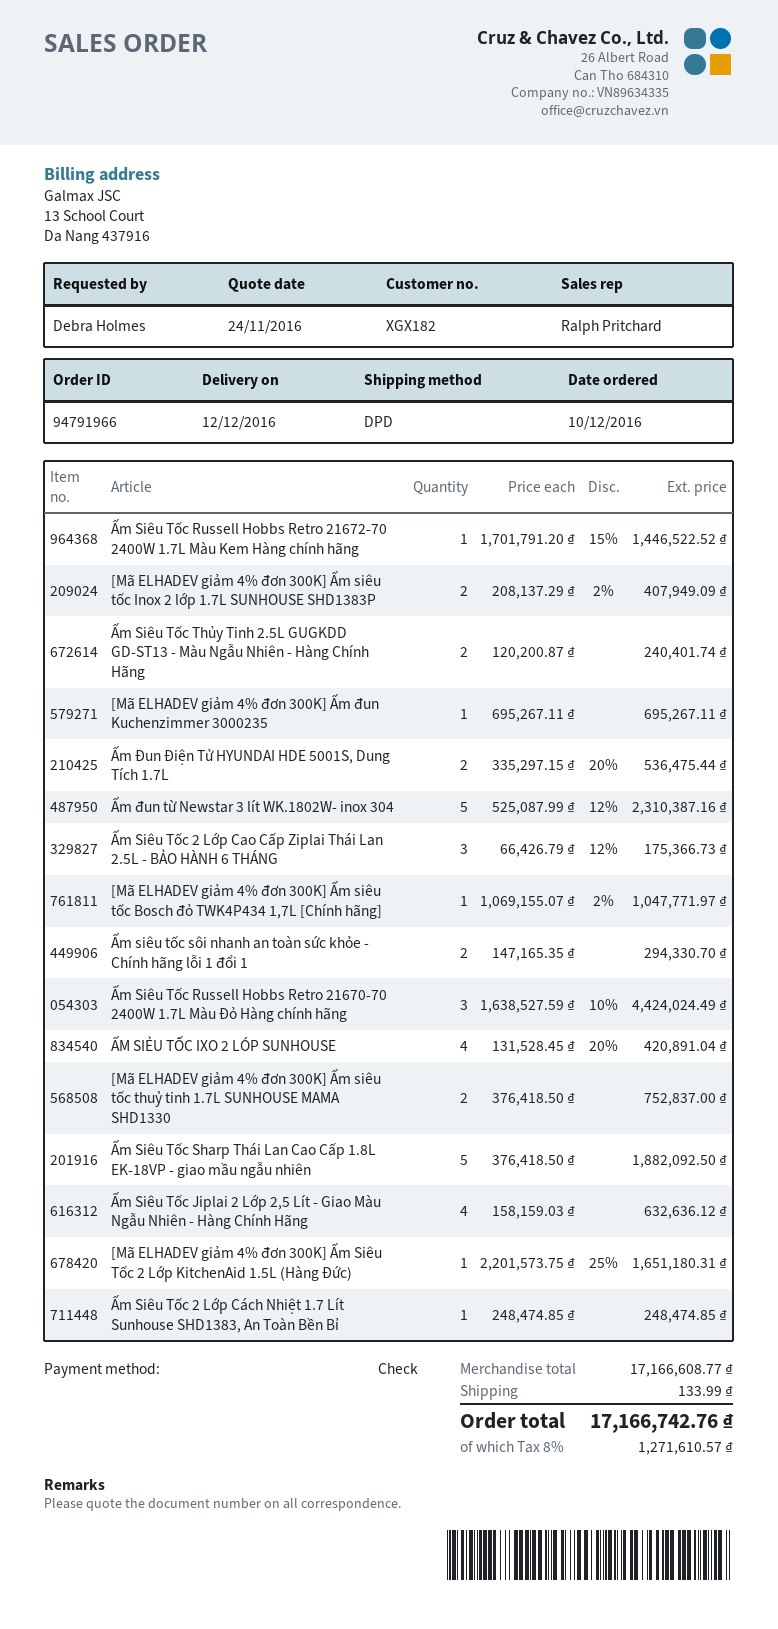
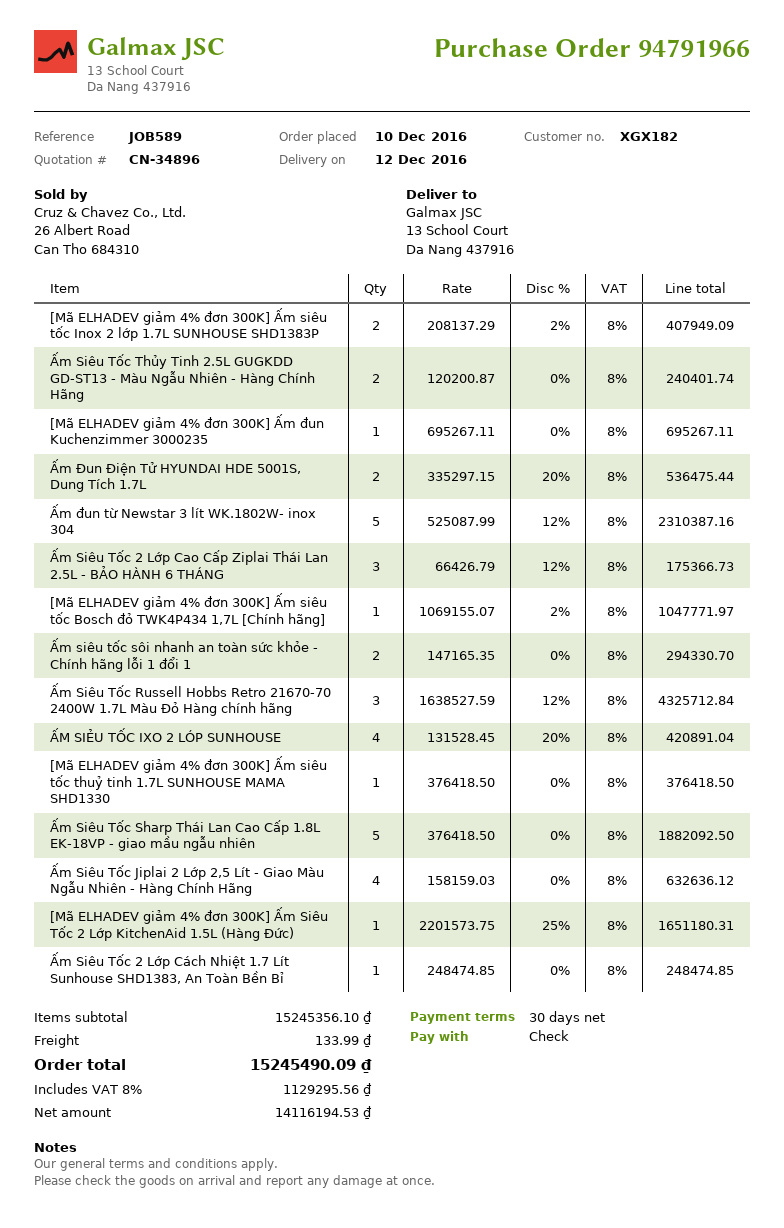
Ấm Siêu Tốc Russell Hobbs Retro 21672-70 2400W 1.7L Màu Kem Hàng chính hãng: 1 x 1701791.20 - 15% = 1446522.52 -> none
Ấm Siêu Tốc Russell Hobbs Retro 21670-70 2400W 1.7L Màu Đỏ Hàng chính hãng: 3 x 1638527.59 - 10% = 4424024.49 -> 3 x 1638527.59 - 12% = 4325712.84
[Mã ELHADEV giảm 4% đơn 300K] Ấm siêu tốc thuỷ tinh 1.7L SUNHOUSE MAMA SHD1330: 2 x 376418.50 = 752837.00 -> 1 x 376418.50 = 376418.50
subtotal: 17166608.77 -> 15245356.10
tax: 8% = 1271610.57 -> 8% = 1129295.56
total: 17166742.76 -> 15245490.09

